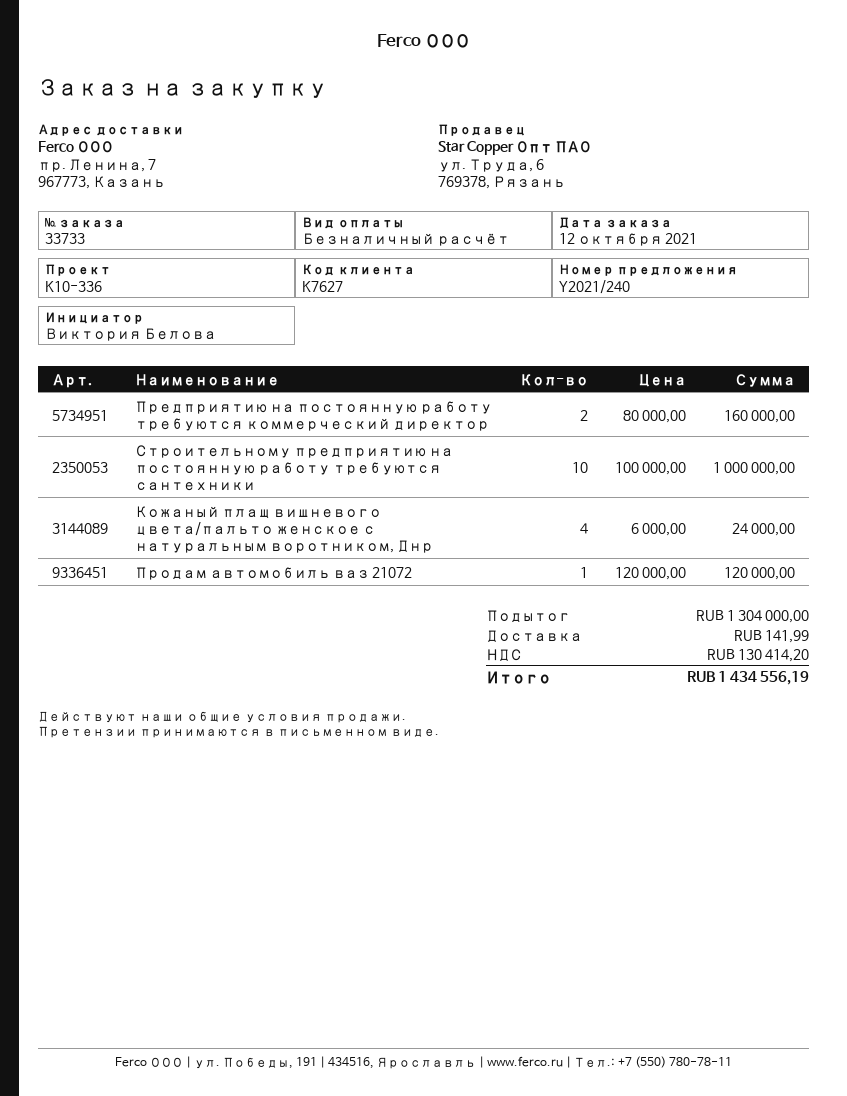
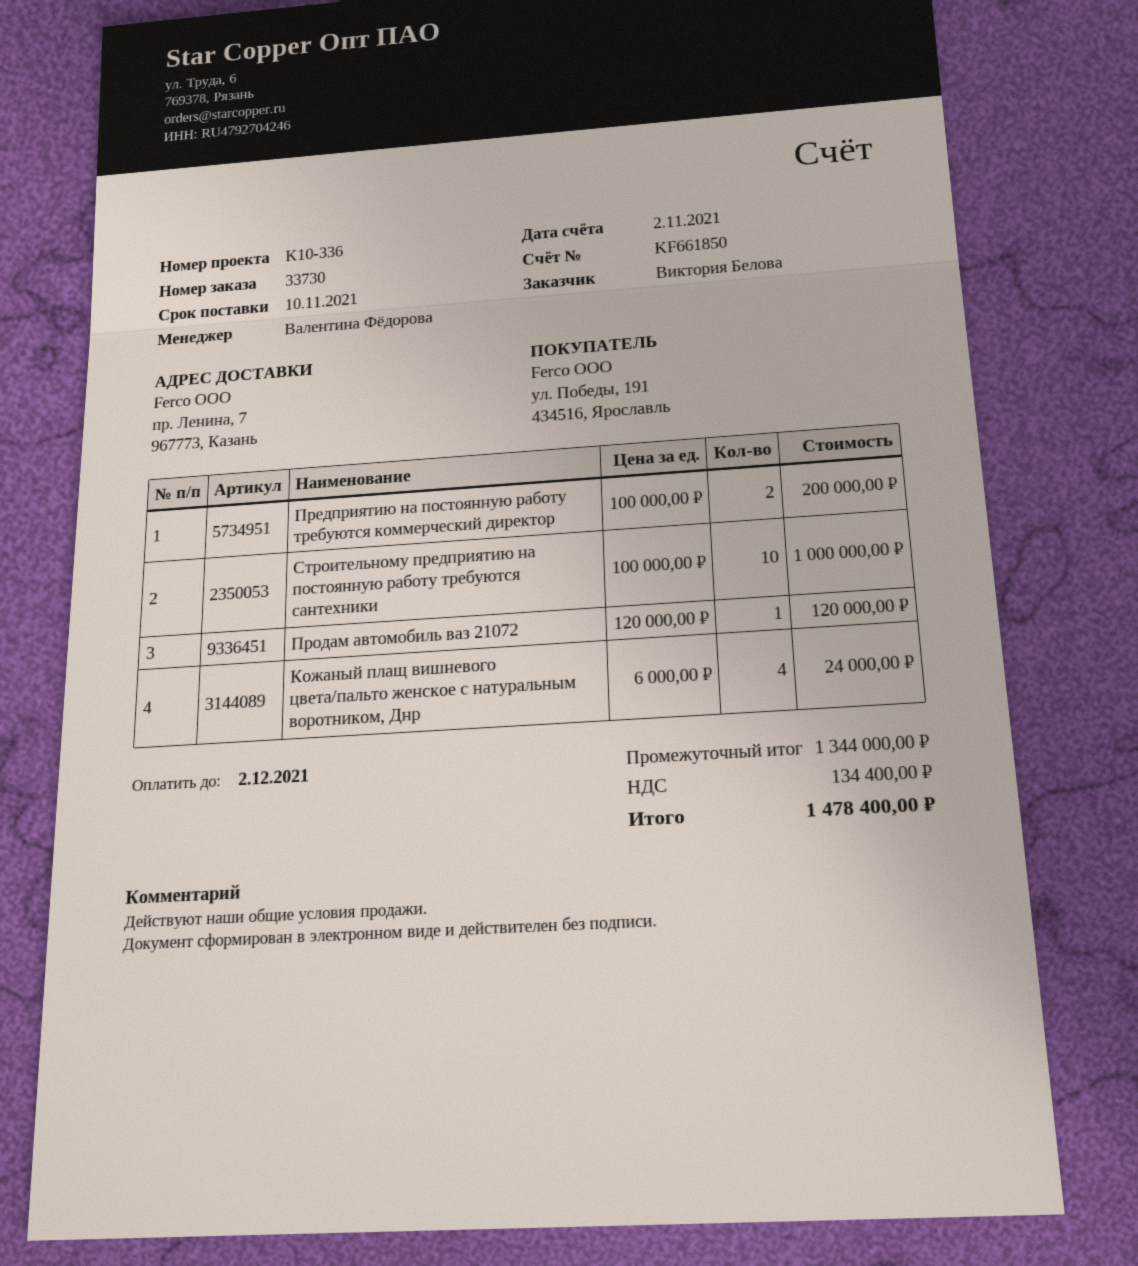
order number: 33733 -> 33730
Предприятию на постоянную работу требуются коммерческий директор: 2 x 80000.00 = 160000.00 -> 2 x 100000.00 = 200000.00
subtotal: 1304000.00 -> 1344000.00
shipping: 141.99 -> none
tax: 130414.20 -> 134400.00
total: 1434556.19 -> 1478400.00

